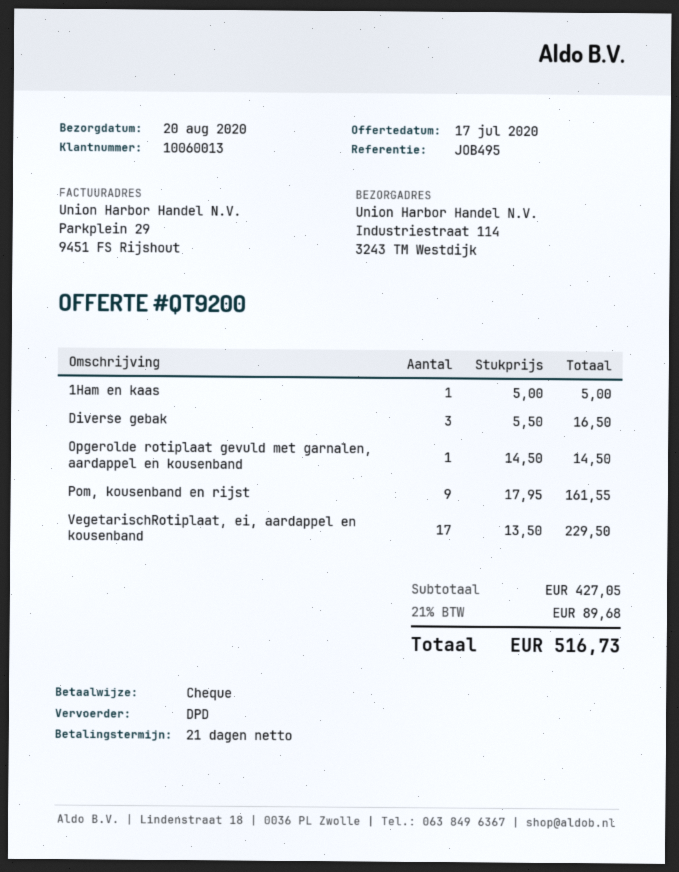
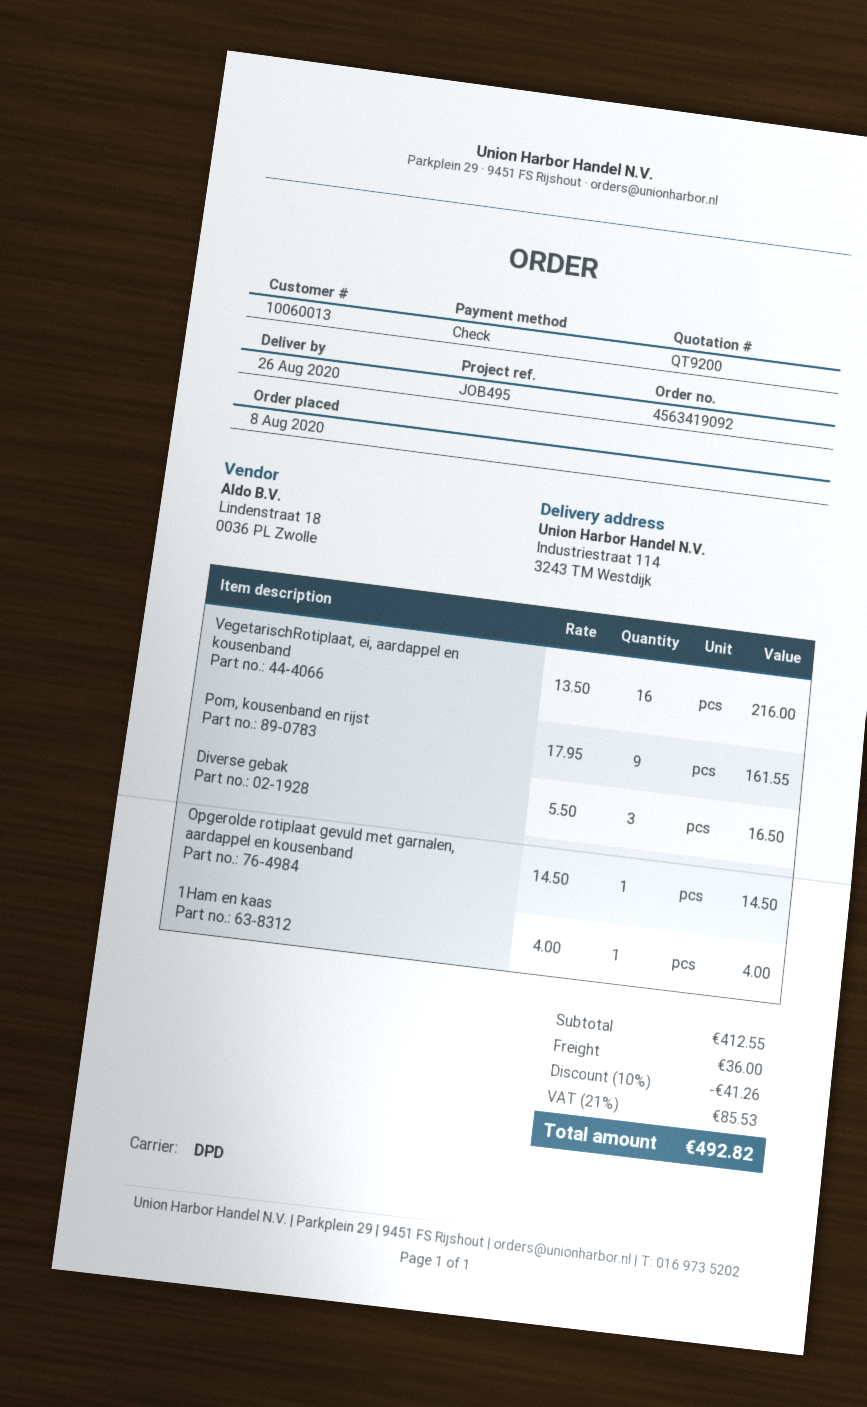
delivery date: 2020-08-20 -> 2020-08-26
1Ham en kaas: 1 x 5.00 = 5.00 -> 1 x 4.00 = 4.00
VegetarischRotiplaat, ei, aardappel en kousenband: 17 x 13.50 = 229.50 -> 16 x 13.50 = 216.00
subtotal: 427.05 -> 412.55
discount: none -> 10% = 41.26
shipping: none -> 36.00
tax: 21% = 89.68 -> 21% = 85.53
total: 516.73 -> 492.82

